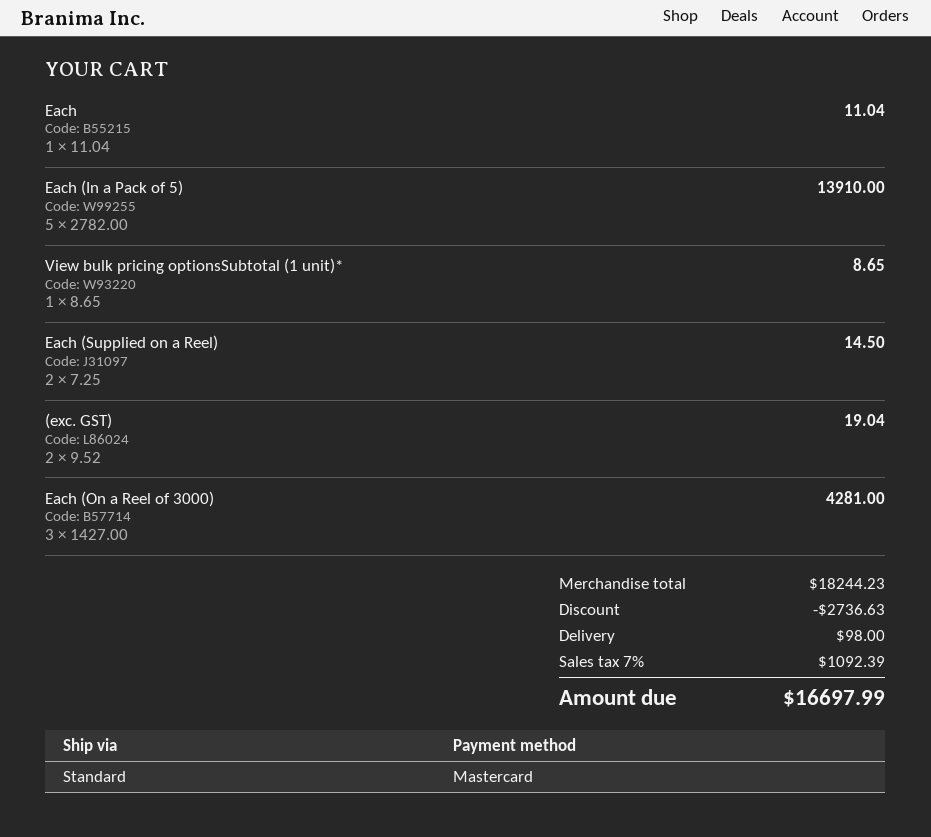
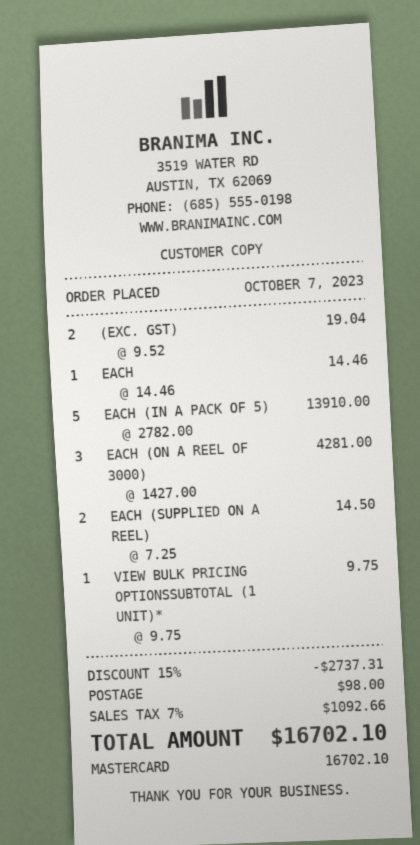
Each: 1 x 11.04 = 11.04 -> 1 x 14.46 = 14.46
View bulk pricing optionsSubtotal (1 unit)*: 1 x 8.65 = 8.65 -> 1 x 9.75 = 9.75
discount: 2736.63 -> 2737.31
tax: 7% = 1092.39 -> 7% = 1092.66
total: 16697.99 -> 16702.10

